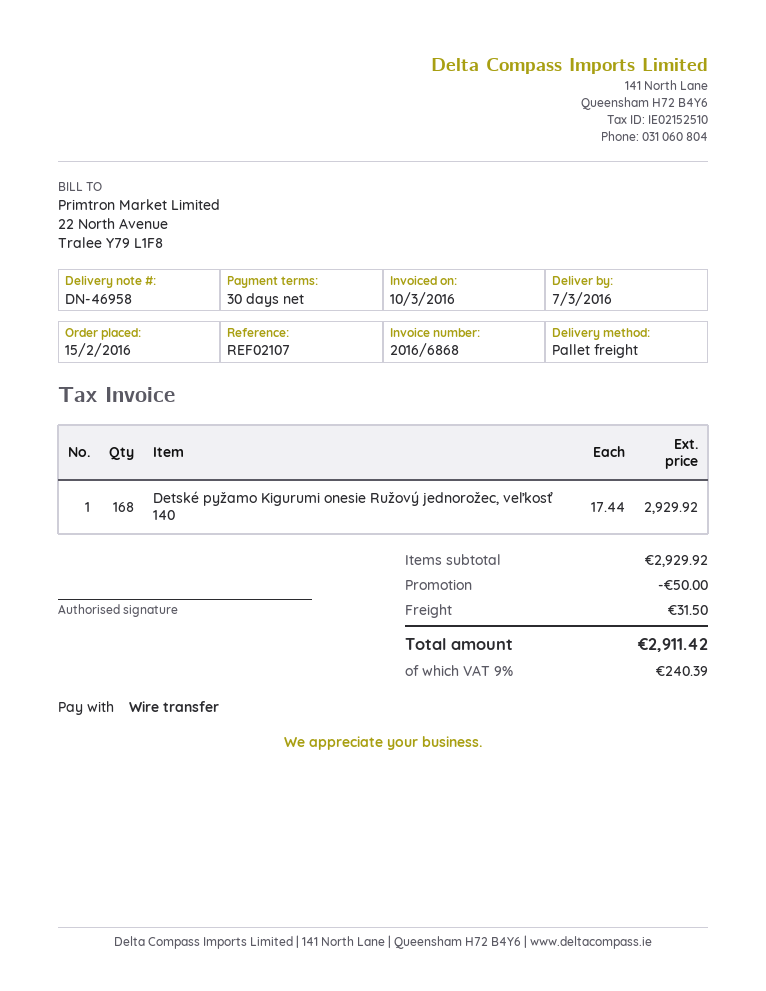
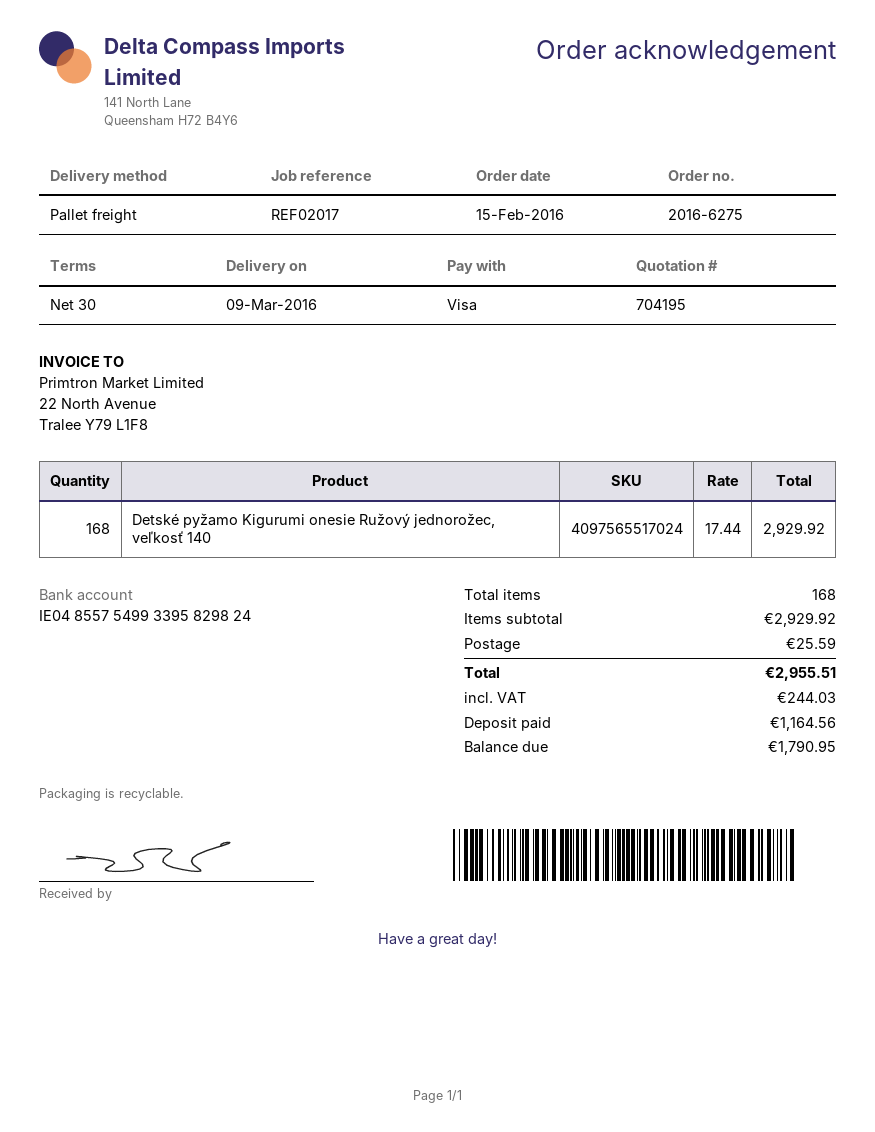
delivery date: 2016-03-07 -> 2016-03-09
reference: REF02107 -> REF02017
payment method: bank transfer -> Visa
discount: 50.00 -> none
shipping: 31.50 -> 25.59
tax: 240.39 -> 244.03
total: 2911.42 -> 2955.51

